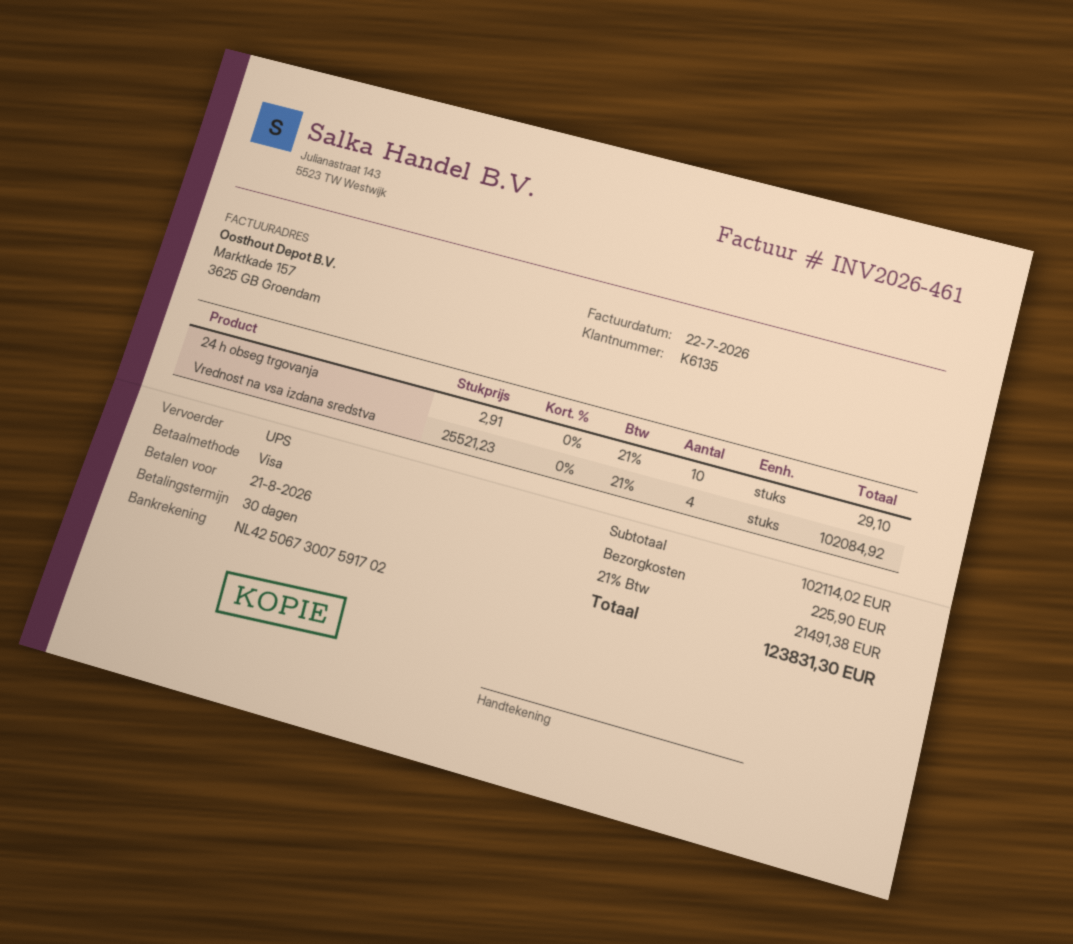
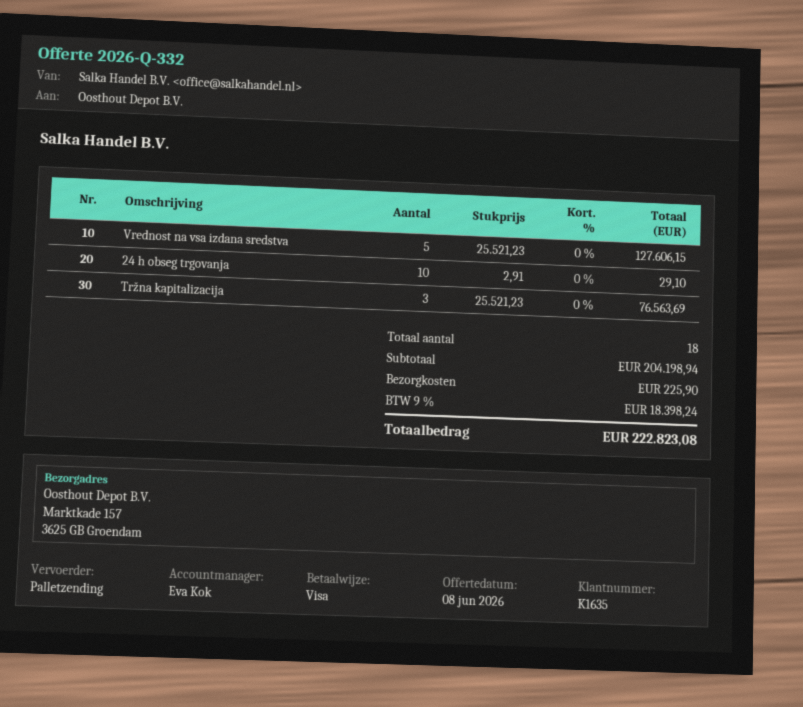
customer number: K6135 -> K1635
shipping method: UPS -> pallet freight
Vrednost na vsa izdana sredstva: 4 x 25521.23 = 102084.92 -> 5 x 25521.23 = 127606.15
Tržna kapitalizacija: none -> 3 x 25521.23 = 76563.69
subtotal: 102114.02 -> 204198.94
tax: 21% = 21491.38 -> 9% = 18398.24
total: 123831.30 -> 222823.08

